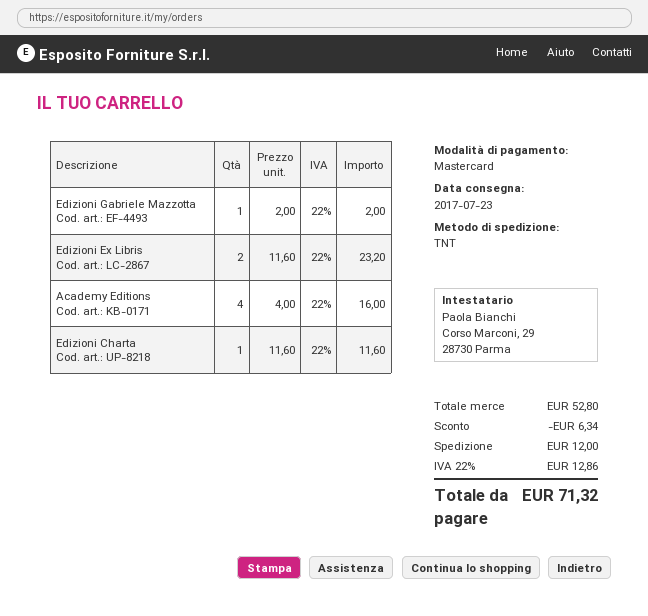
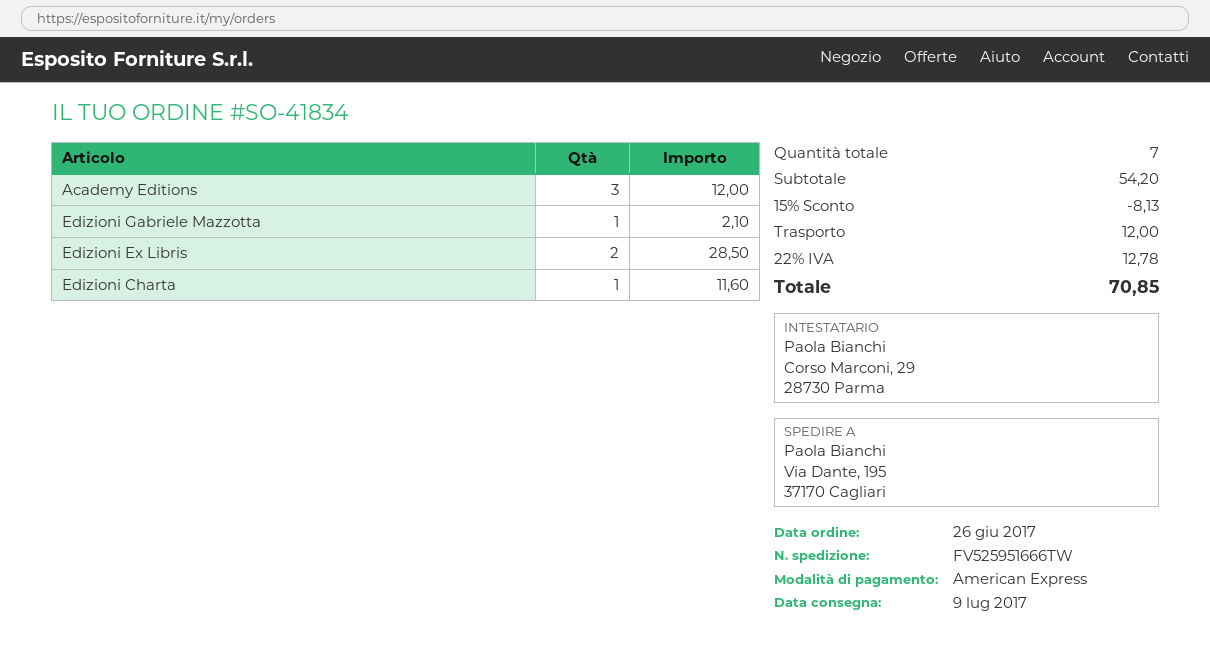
delivery date: 2017-07-23 -> 2017-07-09
payment method: Mastercard -> American Express
Edizioni Gabriele Mazzotta: 1 for 2.00 -> 1 for 2.10
Edizioni Ex Libris: 2 for 23.20 -> 2 for 28.50
Academy Editions: 4 for 16.00 -> 3 for 12.00
subtotal: 52.80 -> 54.20
discount: 6.34 -> 8.13
tax: 22% = 12.86 -> 22% = 12.78
total: 71.32 -> 70.85

